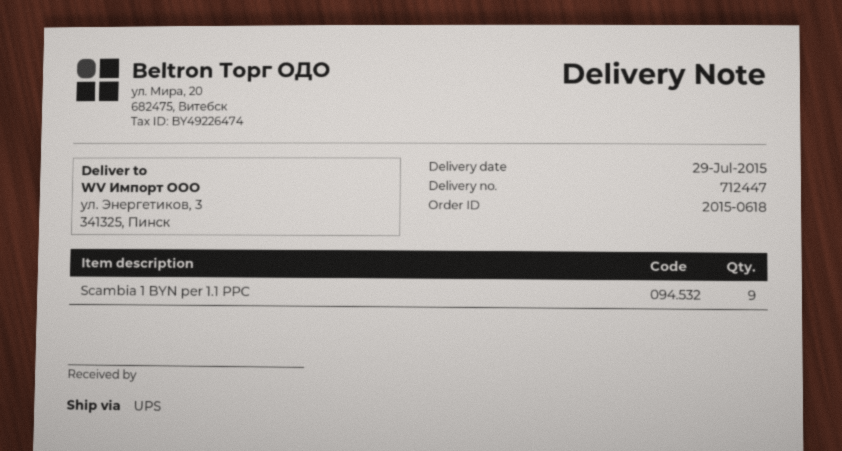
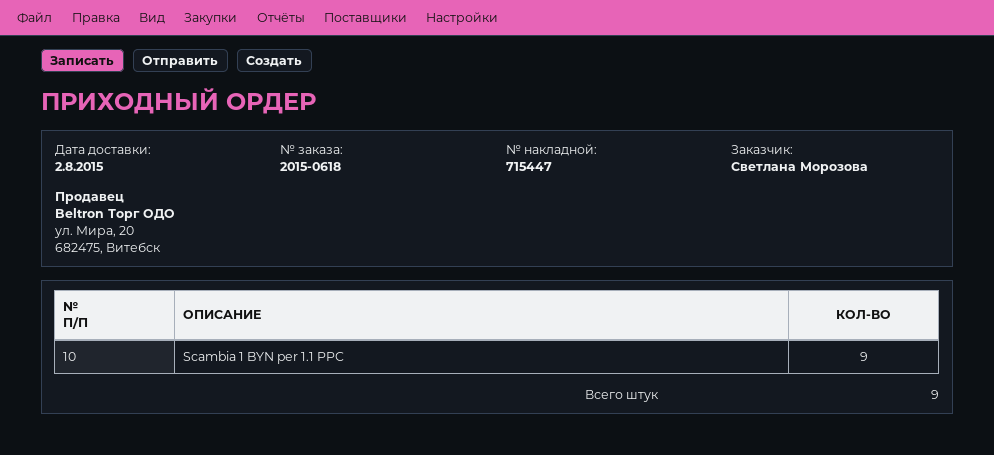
delivery note number: 712447 -> 715447
delivery date: 2015-07-29 -> 2015-08-02

